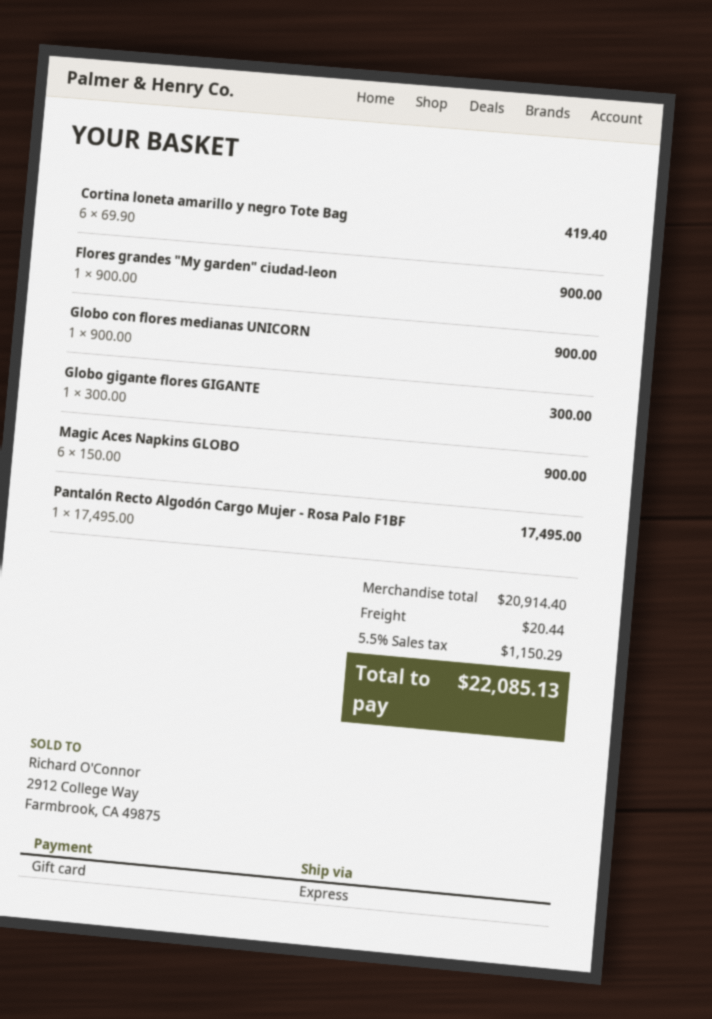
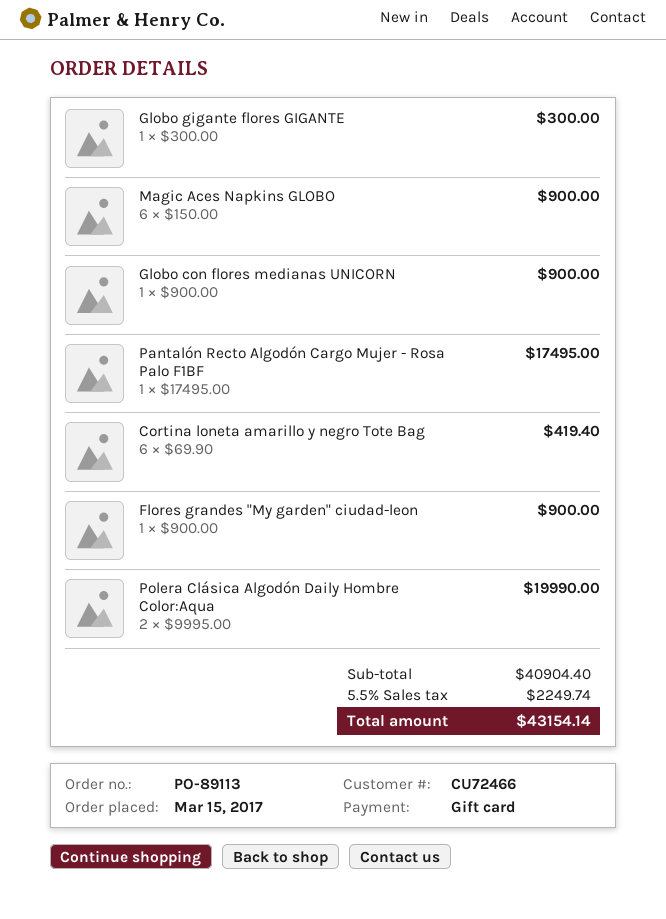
Polera Clásica Algodón Daily Hombre Color:Aqua: none -> 2 x 9995.00 = 19990.00
subtotal: 20914.40 -> 40904.40
shipping: 20.44 -> none
tax: 5.5% = 1150.29 -> 5.5% = 2249.74
total: 22085.13 -> 43154.14

